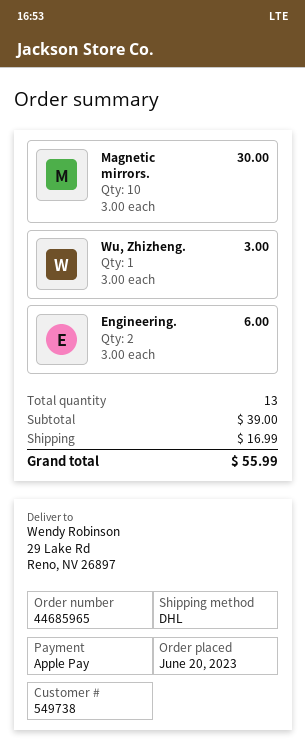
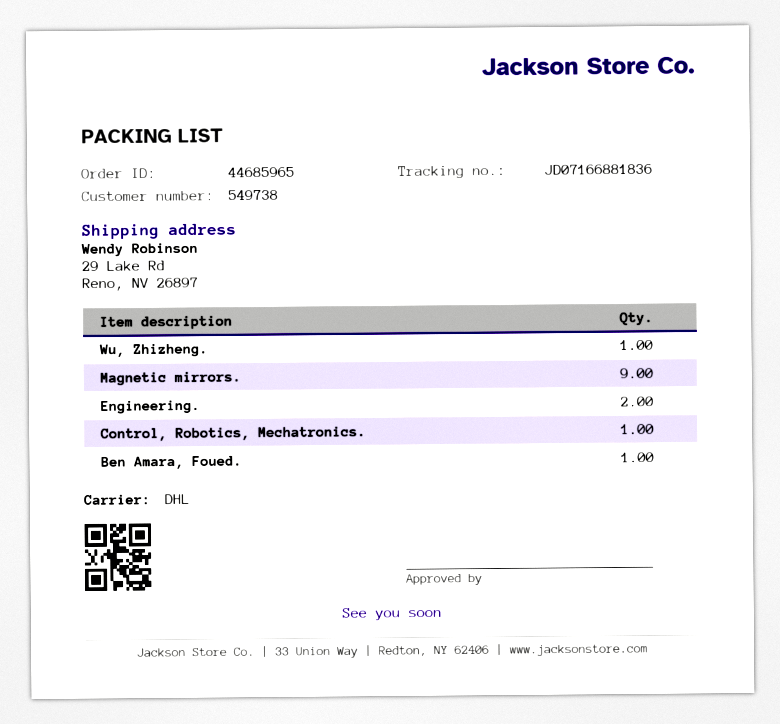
Magnetic mirrors.: 10 -> 9
Control, Robotics, Mechatronics.: none -> 1
Ben Amara, Foued.: none -> 1

